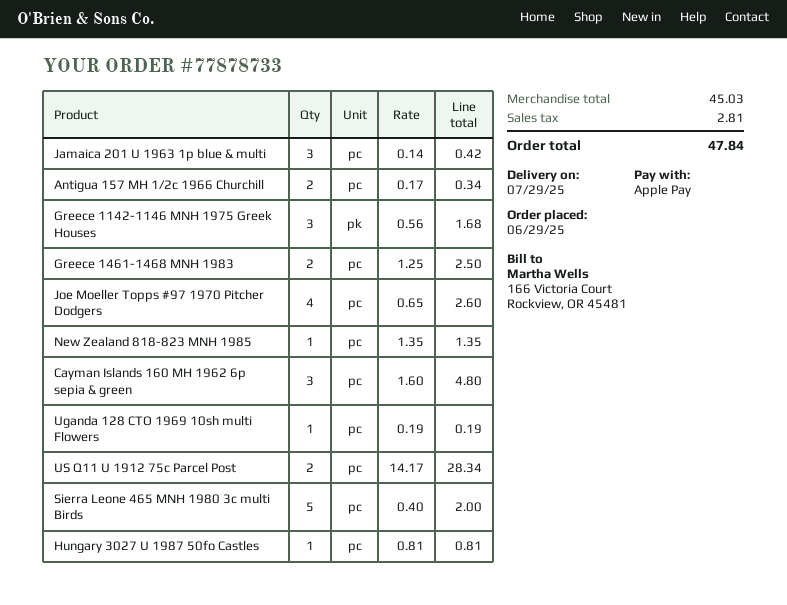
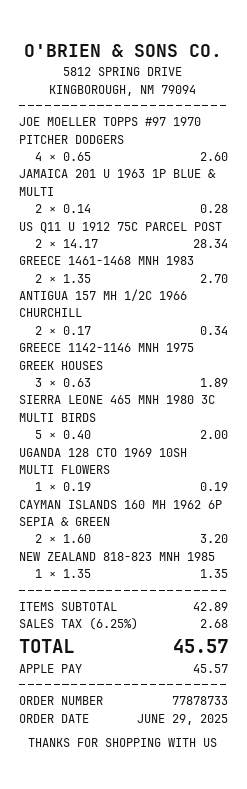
Jamaica 201 U 1963 1p blue & multi: 3 x 0.14 = 0.42 -> 2 x 0.14 = 0.28
Greece 1142-1146 MNH 1975 Greek Houses: 3 x 0.56 = 1.68 -> 3 x 0.63 = 1.89
Greece 1461-1468 MNH 1983: 2 x 1.25 = 2.50 -> 2 x 1.35 = 2.70
Cayman Islands 160 MH 1962 6p sepia & green: 3 x 1.60 = 4.80 -> 2 x 1.60 = 3.20
Hungary 3027 U 1987 50fo Castles: 1 x 0.81 = 0.81 -> none
subtotal: 45.03 -> 42.89
tax: 2.81 -> 2.68
total: 47.84 -> 45.57

